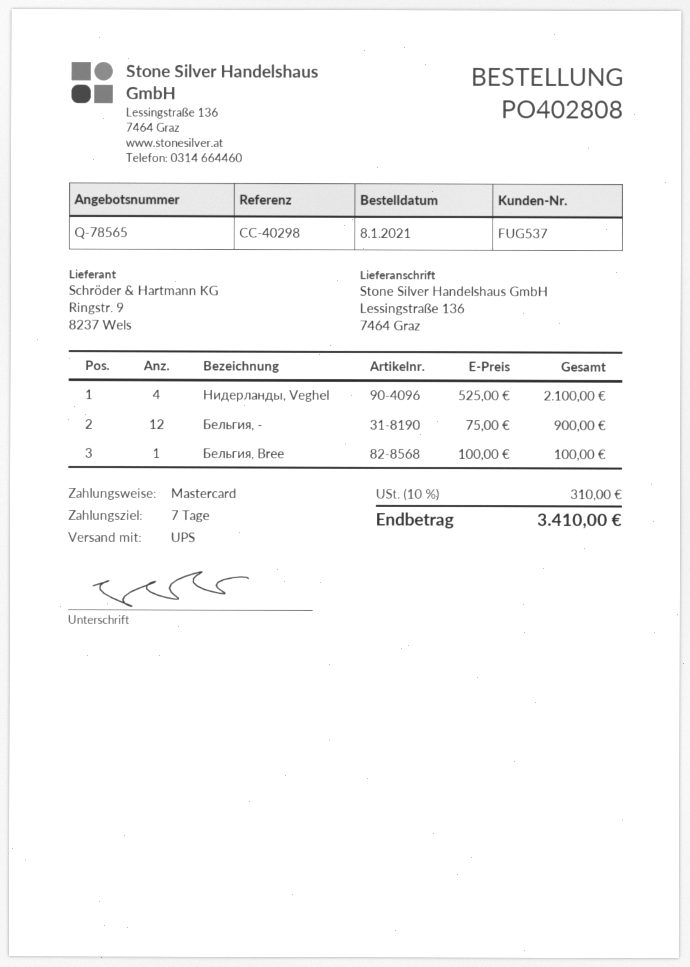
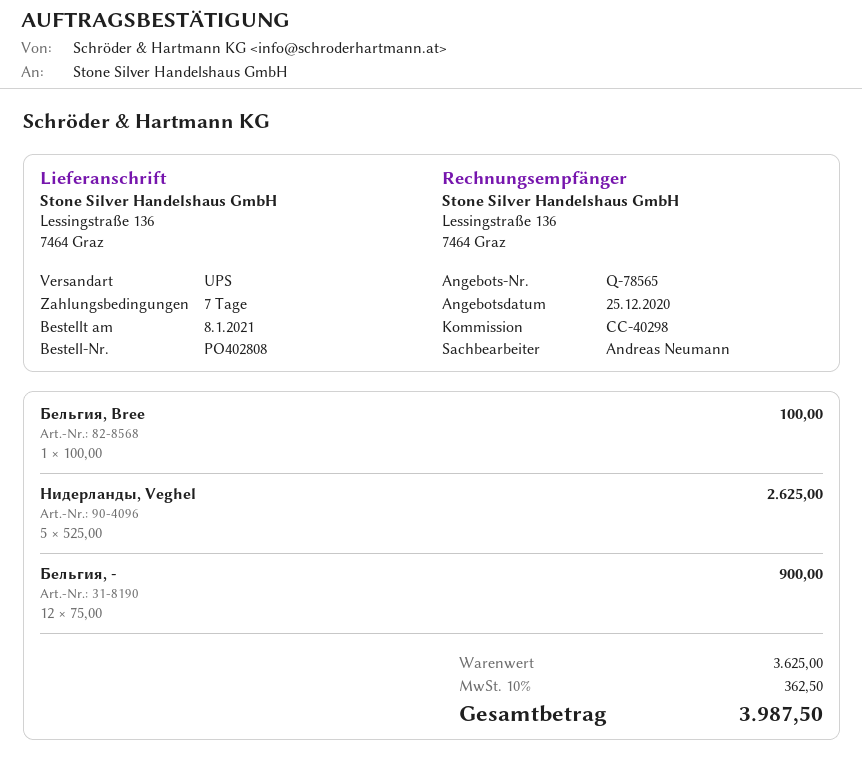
Нидерланды, Veghel: 4 x 525.00 = 2100.00 -> 5 x 525.00 = 2625.00
tax: 10% = 310.00 -> 10% = 362.50
total: 3410.00 -> 3987.50

